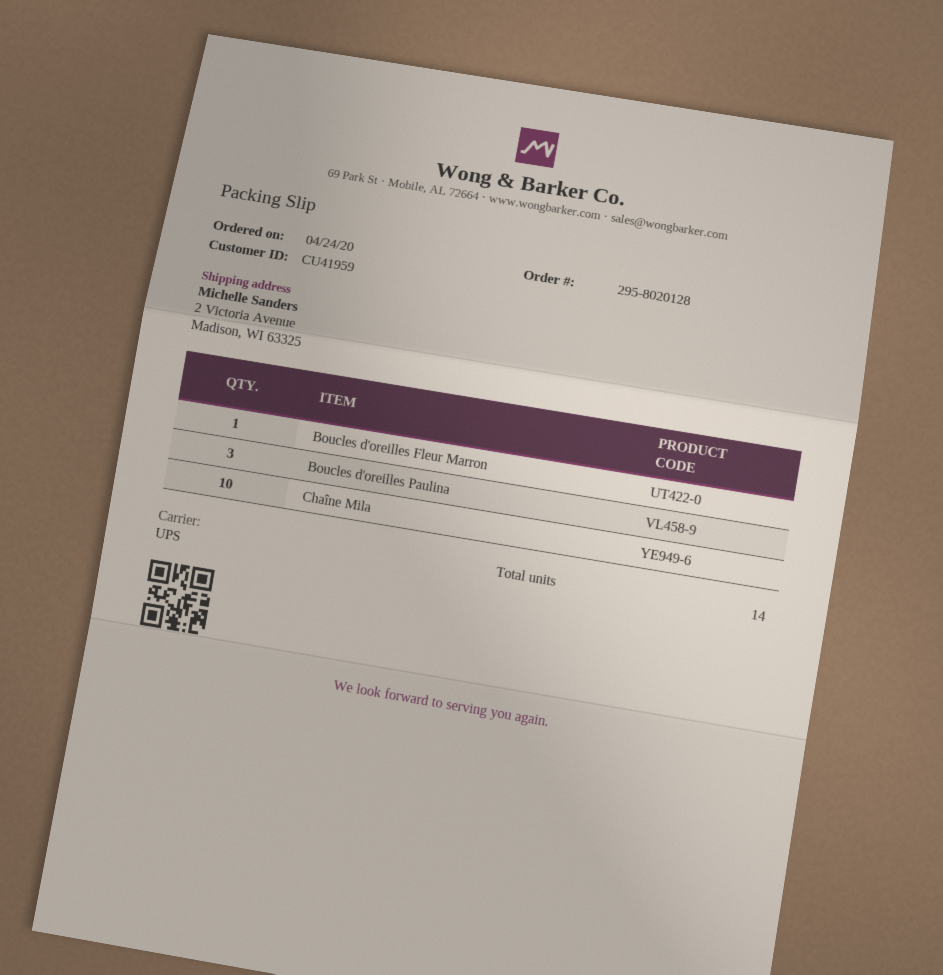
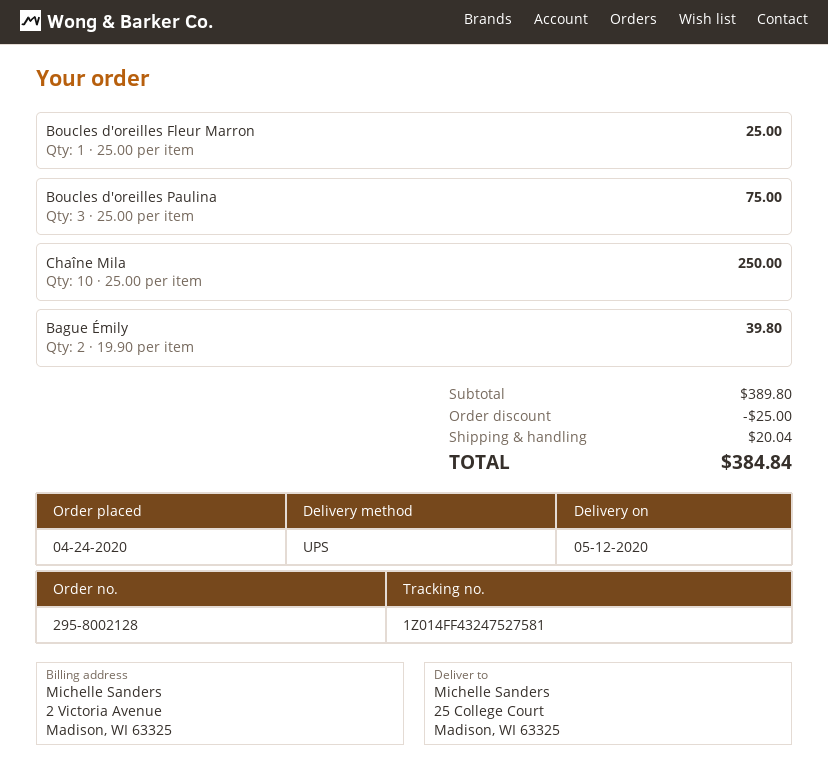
order number: 295-8020128 -> 295-8002128
ship to: 2 Victoria Avenue, Madison, WI 63325 -> 25 College Court, Madison, WI 63325
Bague Émily: none -> 2

